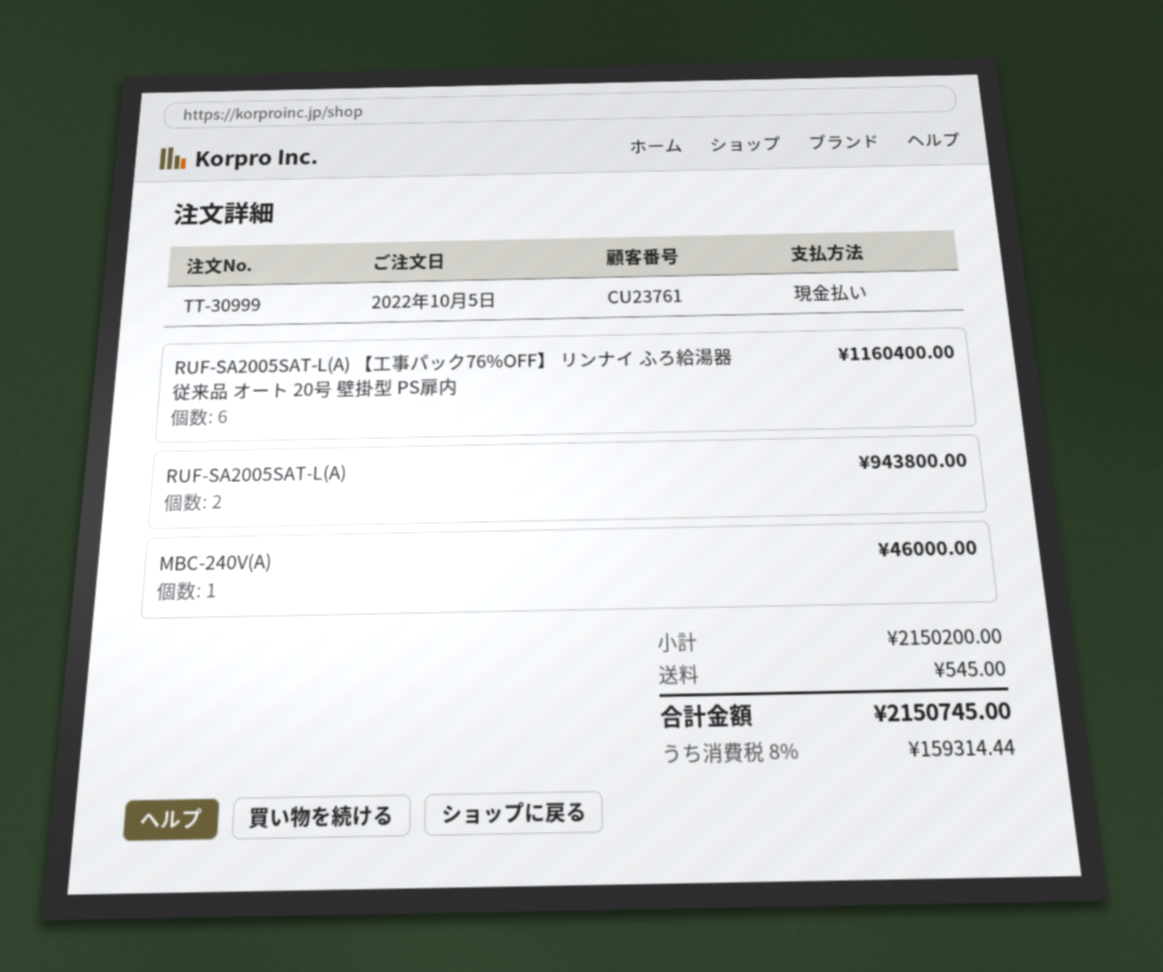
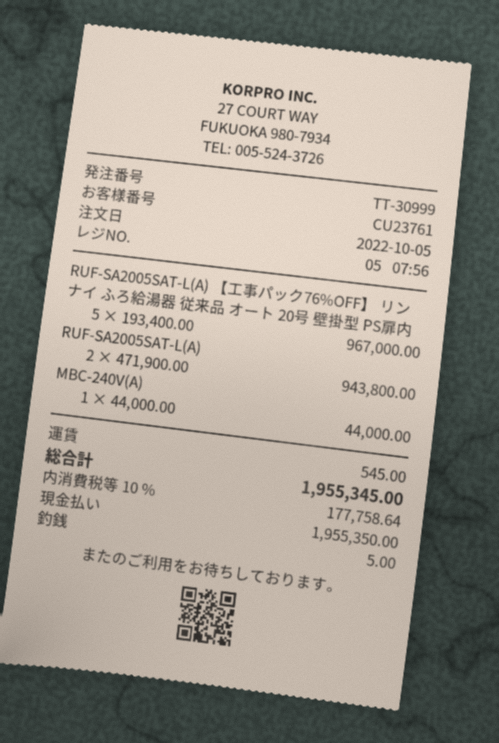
RUF-SA2005SAT-L(A) 【工事パック76%OFF】 リンナイ ふろ給湯器 従来品 オート 20号 壁掛型 PS扉内: 6 for 1160400.00 -> 5 for 967000.00
MBC-240V(A): 1 for 46000.00 -> 1 for 44000.00
tax: 8% = 159314.44 -> 10% = 177758.64
total: 2150745.00 -> 1955345.00

